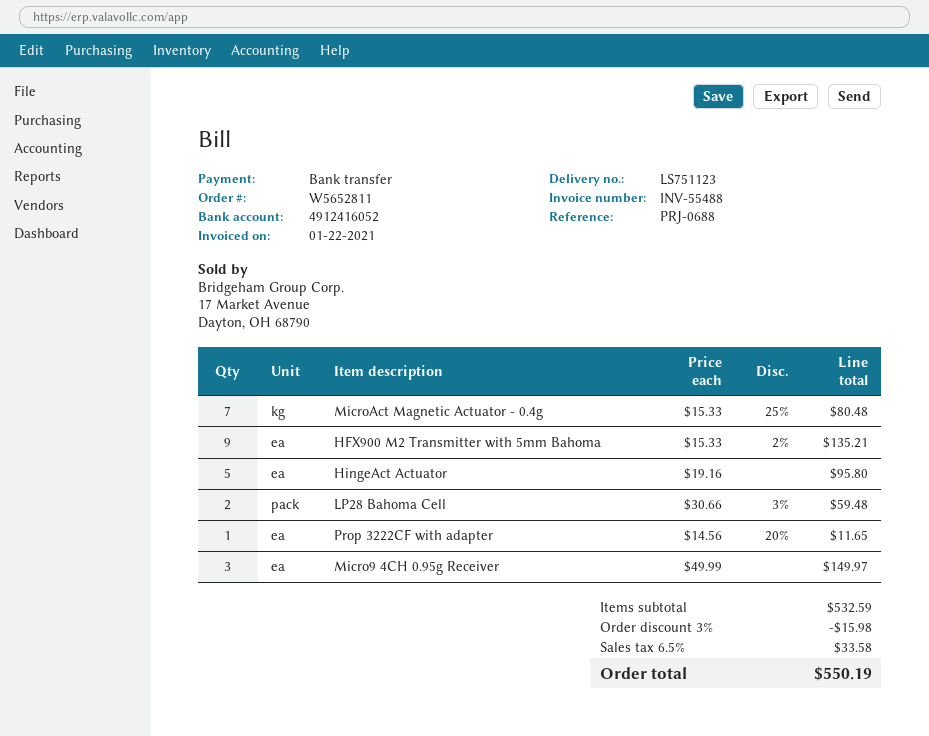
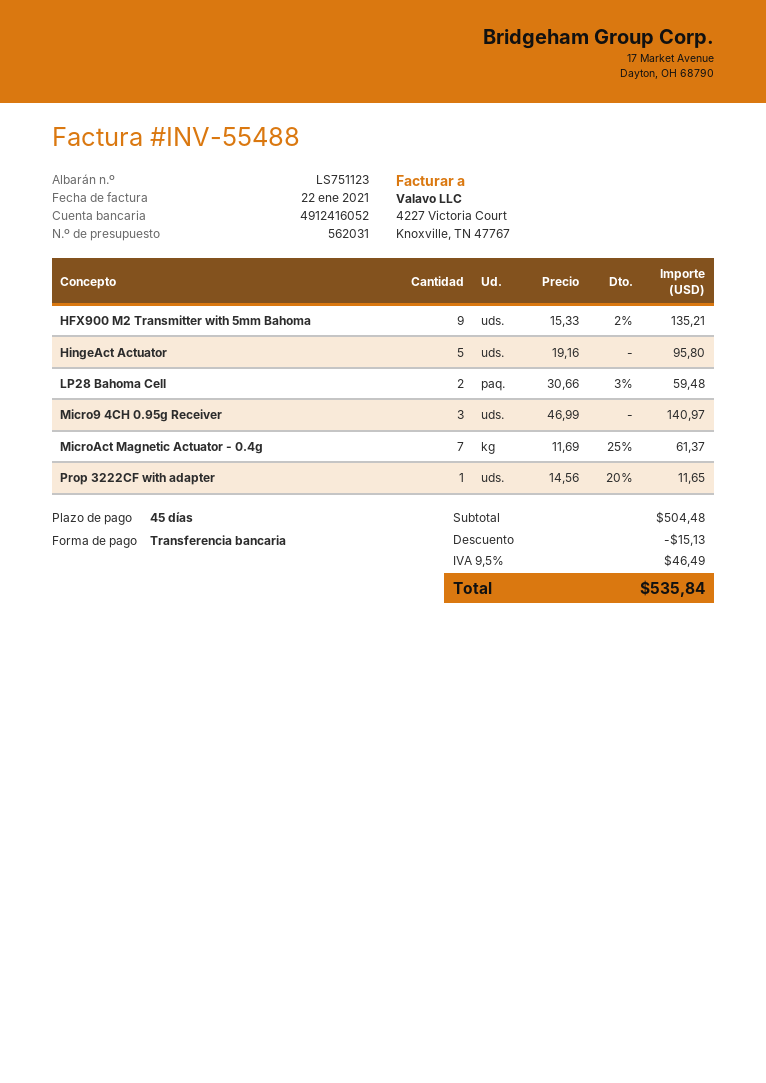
MicroAct Magnetic Actuator - 0.4g: 7 x 15.33 - 25% = 80.48 -> 7 x 11.69 - 25% = 61.37
Micro9 4CH 0.95g Receiver: 3 x 49.99 = 149.97 -> 3 x 46.99 = 140.97
subtotal: 532.59 -> 504.48
discount: 15.98 -> 15.13
tax: 6.5% = 33.58 -> 9.5% = 46.49
total: 550.19 -> 535.84

